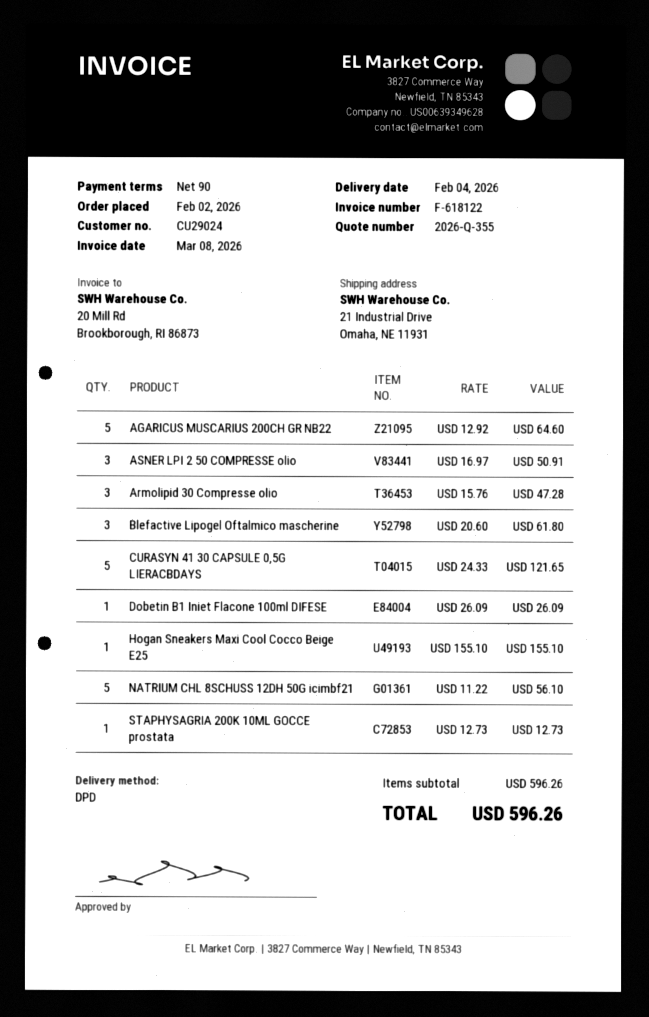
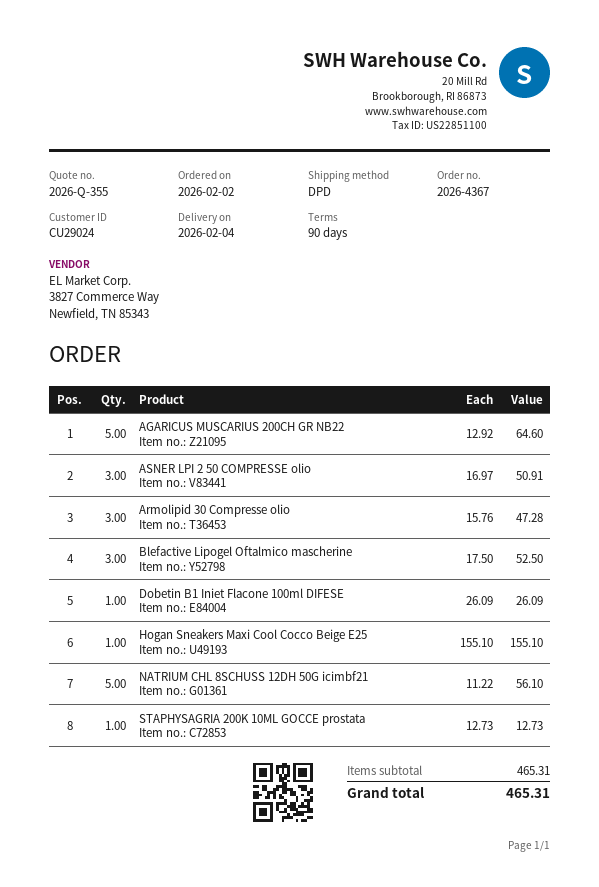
Blefactive Lipogel Oftalmico mascherine: 3 x 20.60 = 61.80 -> 3 x 17.50 = 52.50
CURASYN 41 30 CAPSULE 0,5G LIERACBDAYS: 5 x 24.33 = 121.65 -> none
subtotal: 596.26 -> 465.31
total: 596.26 -> 465.31

